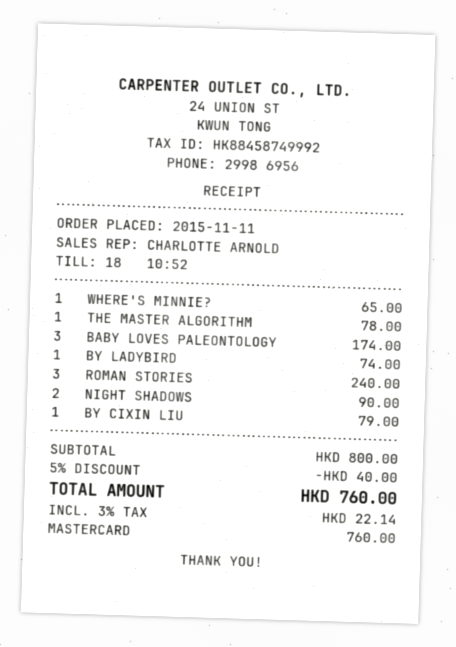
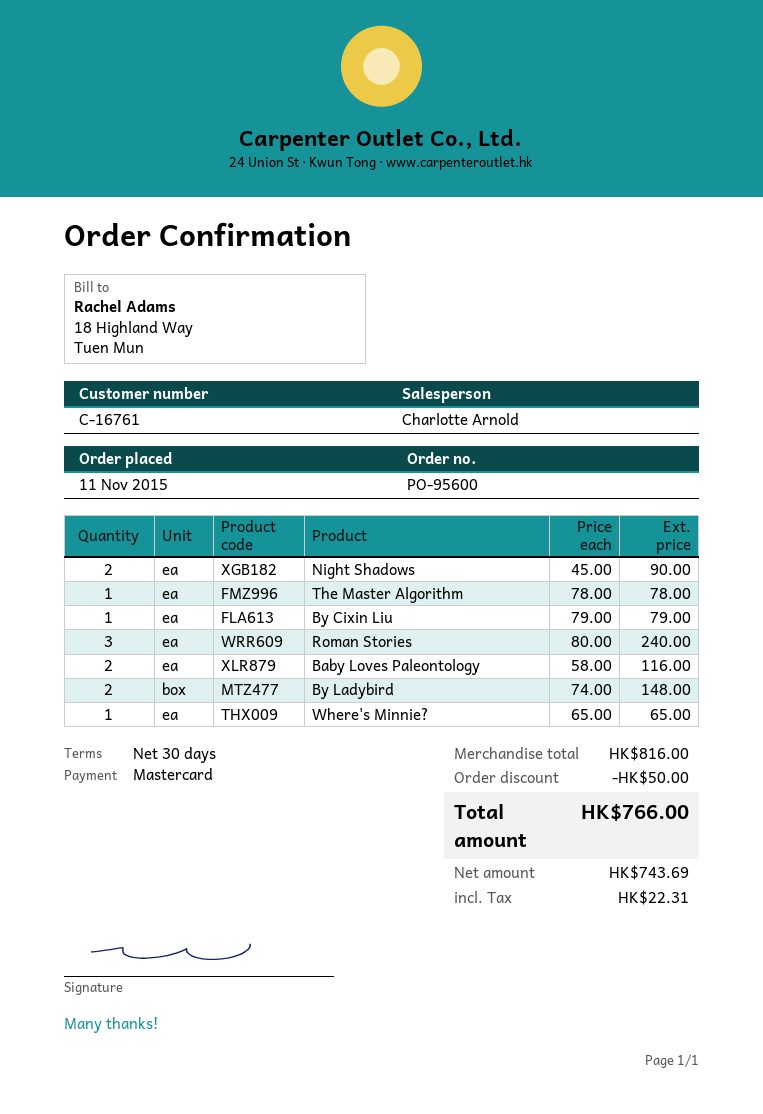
BABY LOVES PALEONTOLOGY: 3 for 174.00 -> 2 for 116.00
BY LADYBIRD: 1 for 74.00 -> 2 for 148.00
subtotal: 800.00 -> 816.00
discount: 40.00 -> 50.00
tax: 22.14 -> 22.31
total: 760.00 -> 766.00

